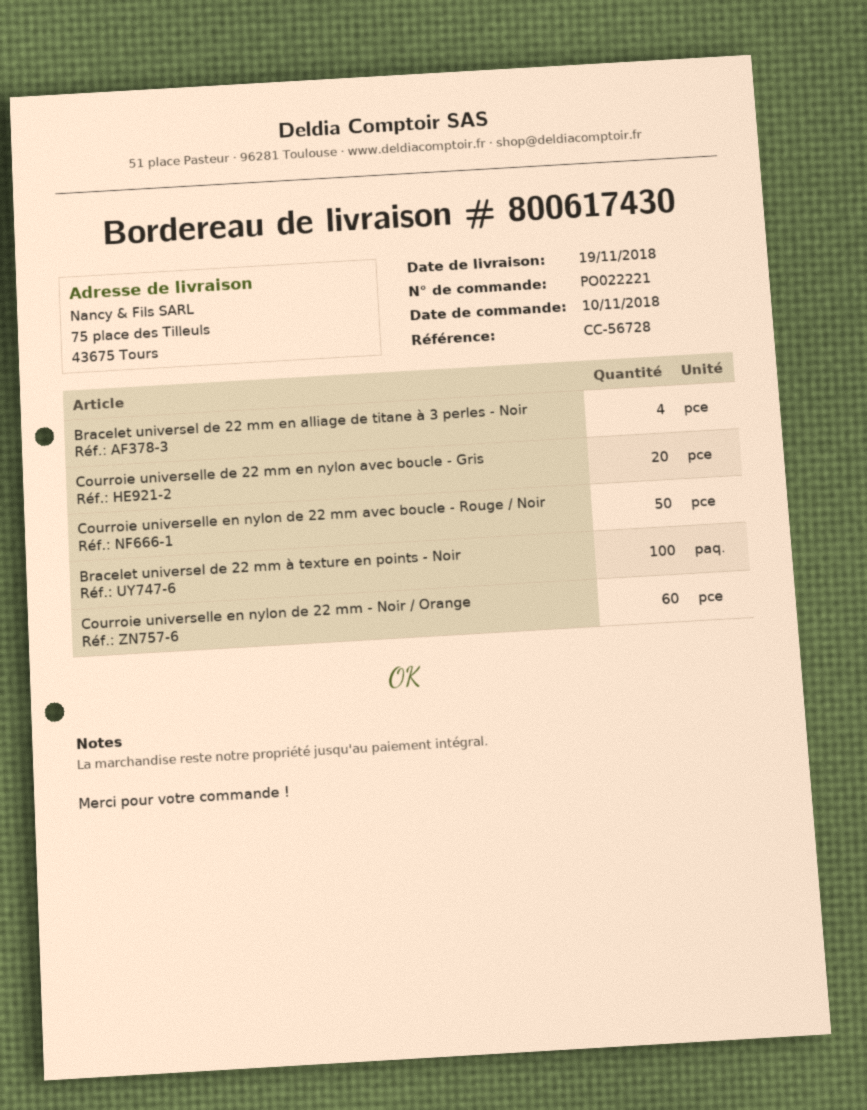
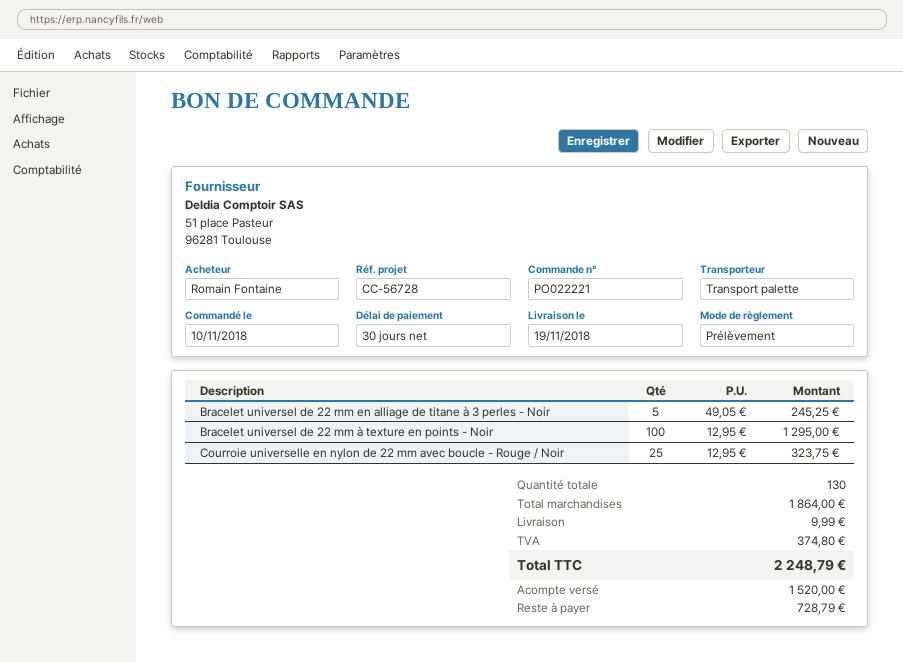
Bracelet universel de 22 mm en alliage de titane à 3 perles - Noir: 4 -> 5
Courroie universelle de 22 mm en nylon avec boucle - Gris: 20 -> none
Courroie universelle en nylon de 22 mm avec boucle - Rouge / Noir: 50 -> 25
Courroie universelle en nylon de 22 mm - Noir / Orange: 60 -> none

